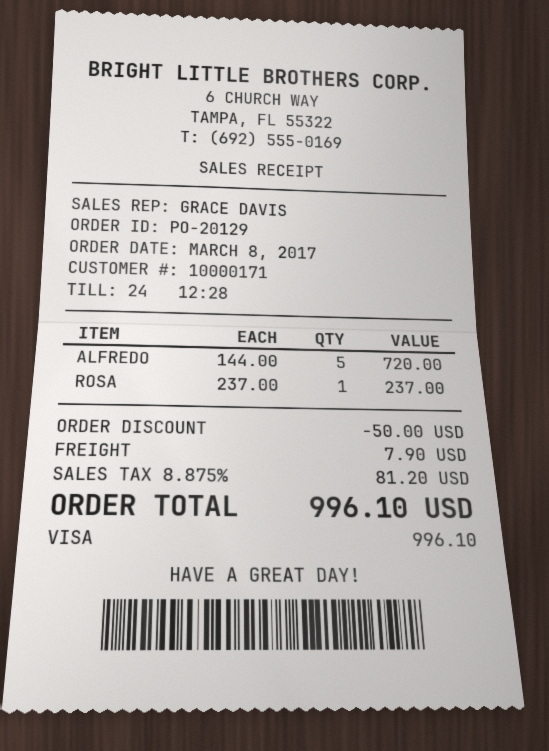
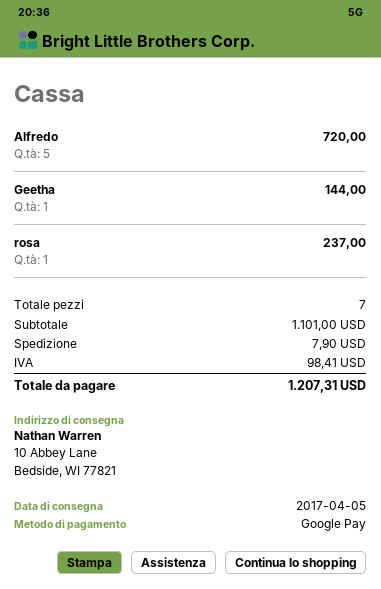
payment method: Visa -> Google Pay
Geetha: none -> 1 for 144.00
discount: 50.00 -> none
tax: 81.20 -> 98.41
total: 996.10 -> 1207.31

